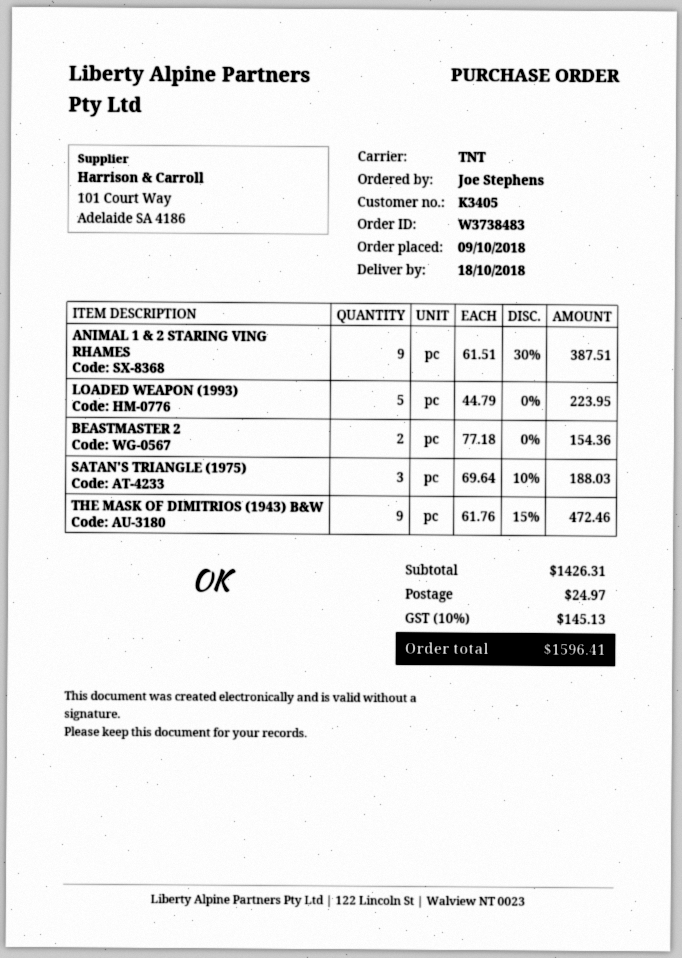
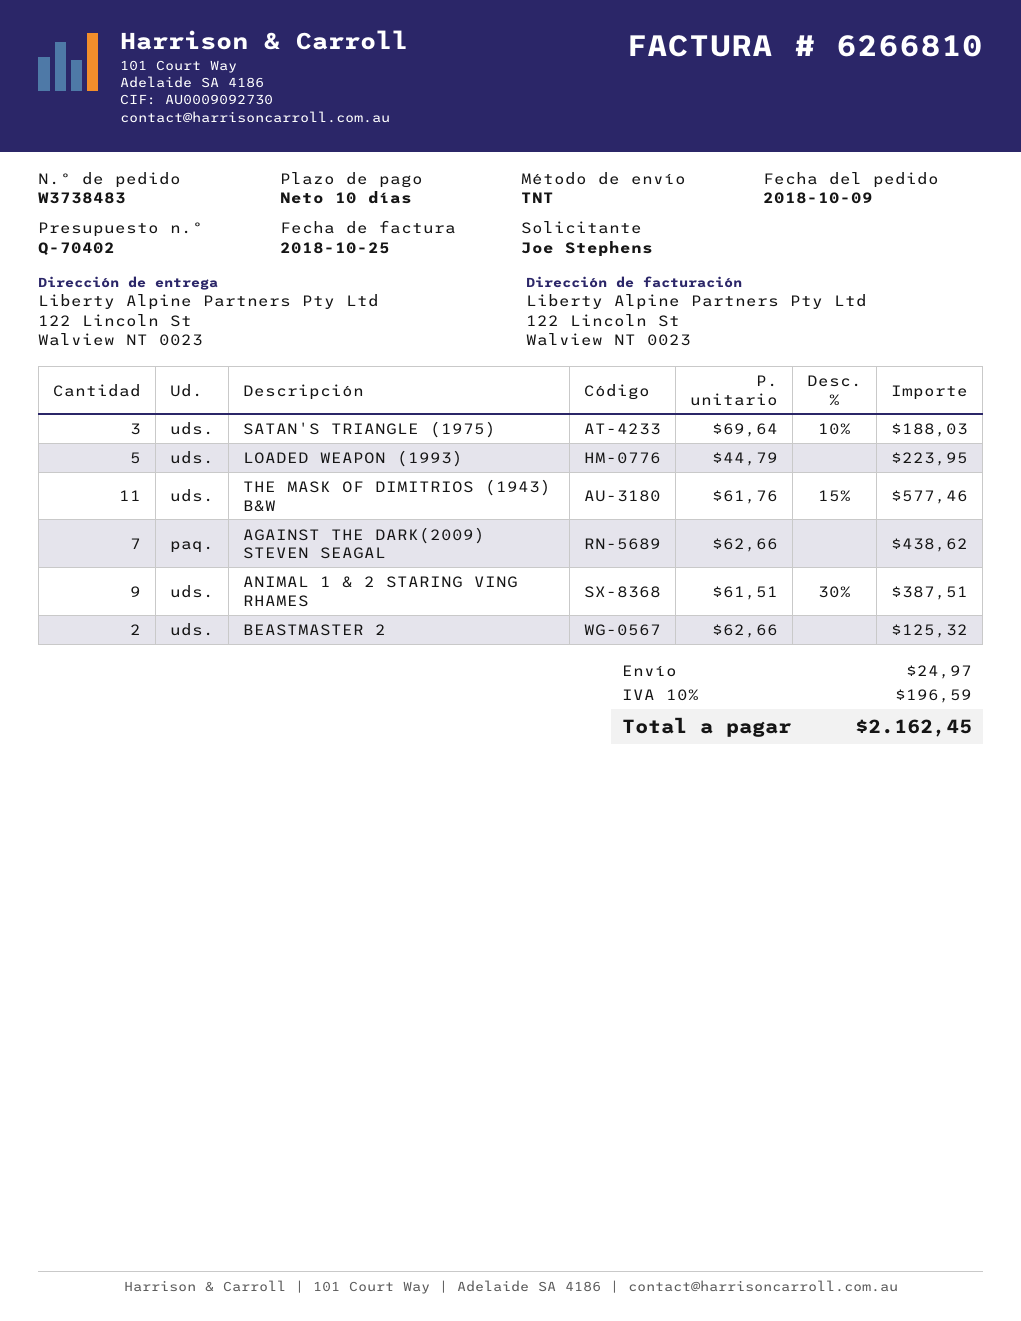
BEASTMASTER 2: 2 x 77.18 = 154.36 -> 2 x 62.66 = 125.32
THE MASK OF DIMITRIOS (1943) B&W: 9 x 61.76 - 15% = 472.46 -> 11 x 61.76 - 15% = 577.46
AGAINST THE DARK(2009) STEVEN SEAGAL: none -> 7 x 62.66 = 438.62
tax: 10% = 145.13 -> 10% = 196.59
total: 1596.41 -> 2162.45

